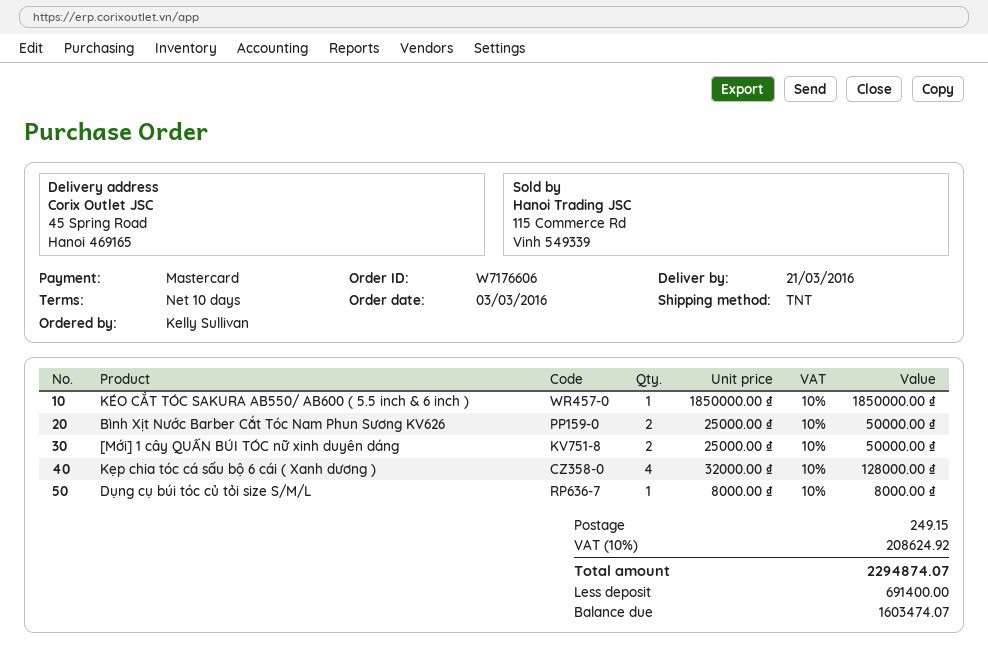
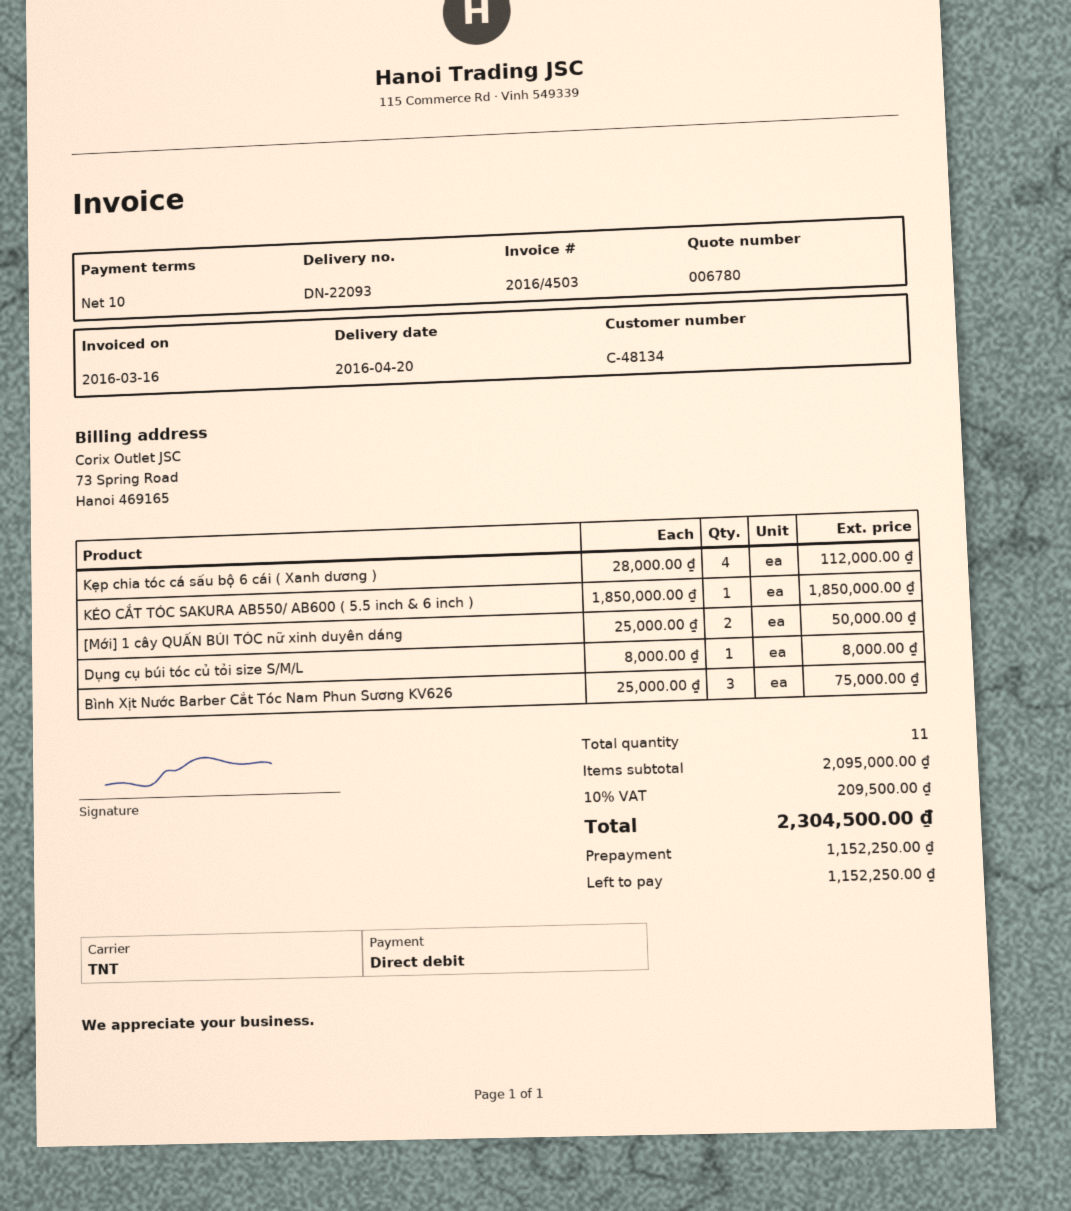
delivery date: 2016-03-21 -> 2016-04-20
payment method: Mastercard -> direct debit
Bình Xịt Nước Barber Cắt Tóc Nam Phun Sương KV626: 2 x 25000.00 = 50000.00 -> 3 x 25000.00 = 75000.00
Kẹp chia tóc cá sấu bộ 6 cái ( Xanh dương ): 4 x 32000.00 = 128000.00 -> 4 x 28000.00 = 112000.00
shipping: 249.15 -> none
tax: 10% = 208624.92 -> 10% = 209500.00
total: 2294874.07 -> 2304500.00
deposit: 691400.00 -> 1152250.00
balance: 1603474.07 -> 1152250.00

